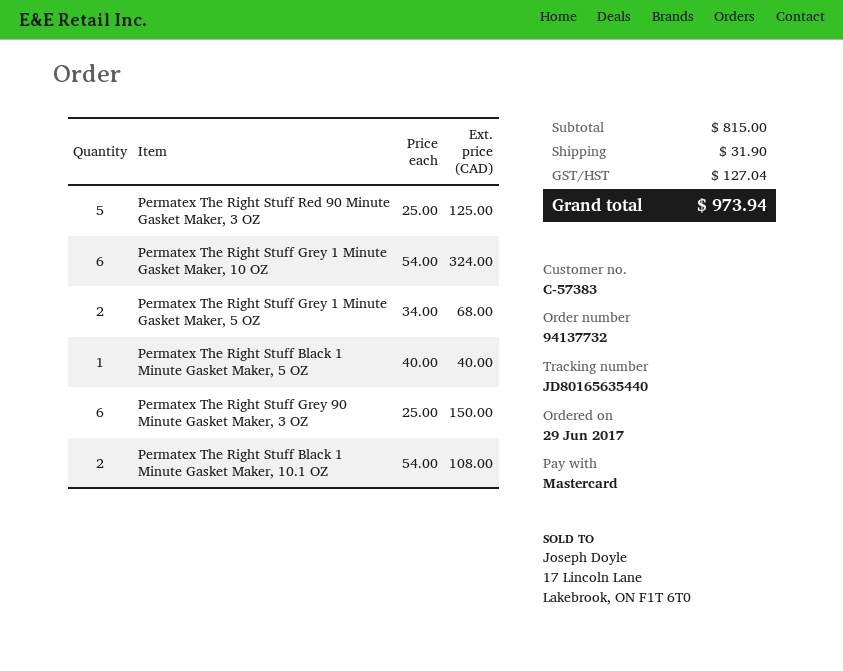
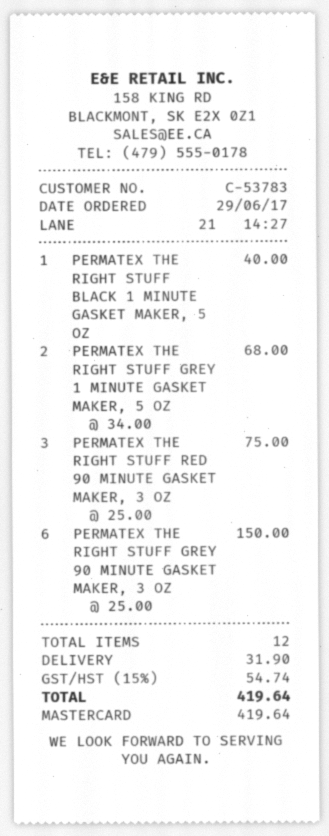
customer number: C-57383 -> C-53783
Permatex The Right Stuff Red 90 Minute Gasket Maker, 3 OZ: 5 x 25.00 = 125.00 -> 3 x 25.00 = 75.00
Permatex The Right Stuff Grey 1 Minute Gasket Maker, 10 OZ: 6 x 54.00 = 324.00 -> none
Permatex The Right Stuff Black 1 Minute Gasket Maker, 10.1 OZ: 2 x 54.00 = 108.00 -> none
tax: 127.04 -> 54.74
total: 973.94 -> 419.64

